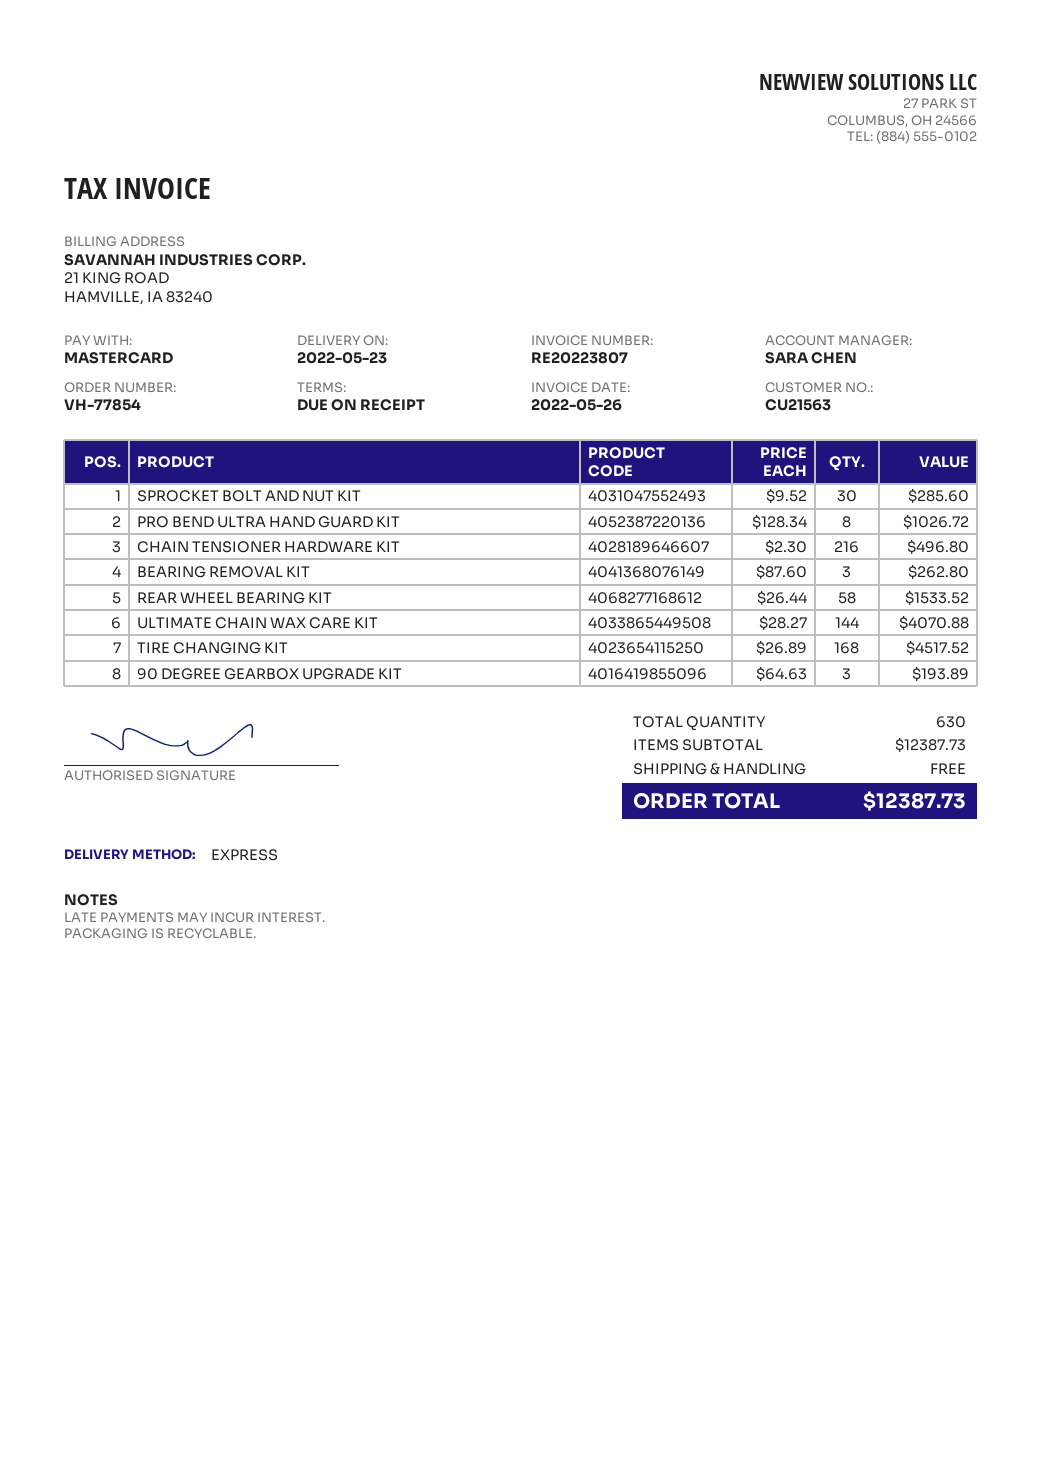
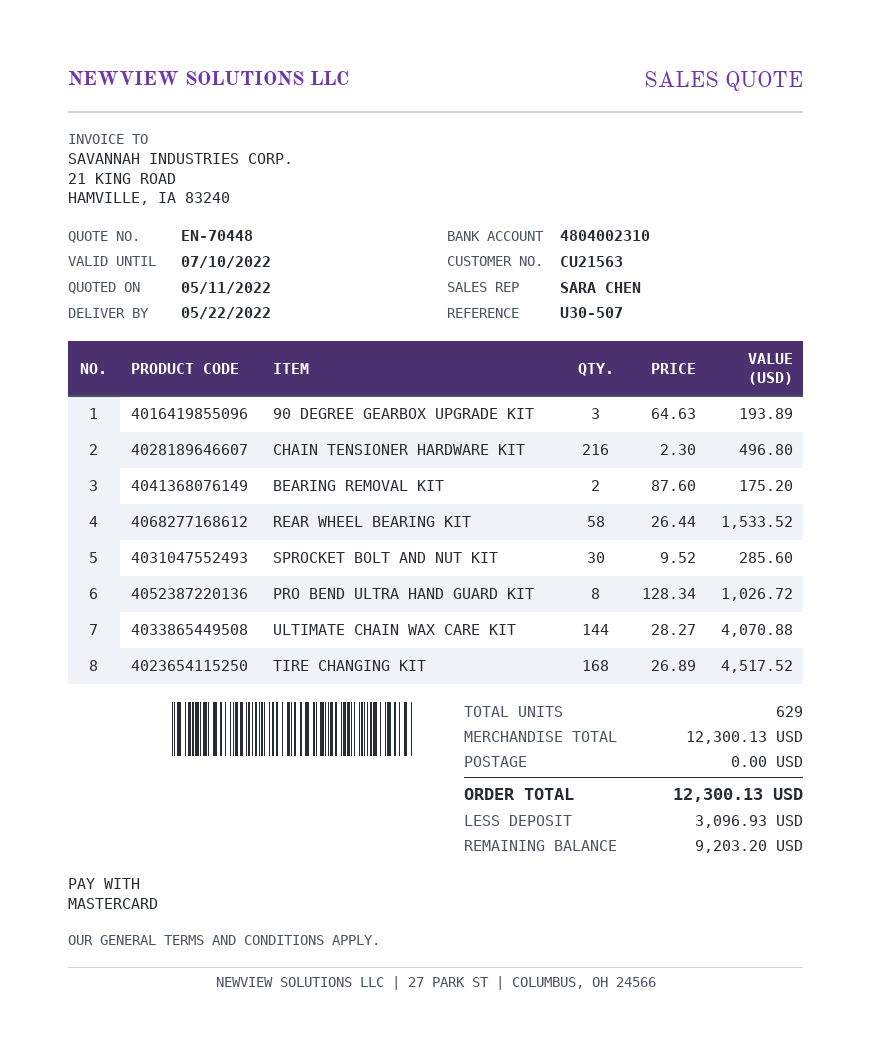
delivery date: 2022-05-23 -> 2022-05-22
BEARING REMOVAL KIT: 3 x 87.60 = 262.80 -> 2 x 87.60 = 175.20
total quantity: 630 -> 629
subtotal: 12387.73 -> 12300.13
total: 12387.73 -> 12300.13

